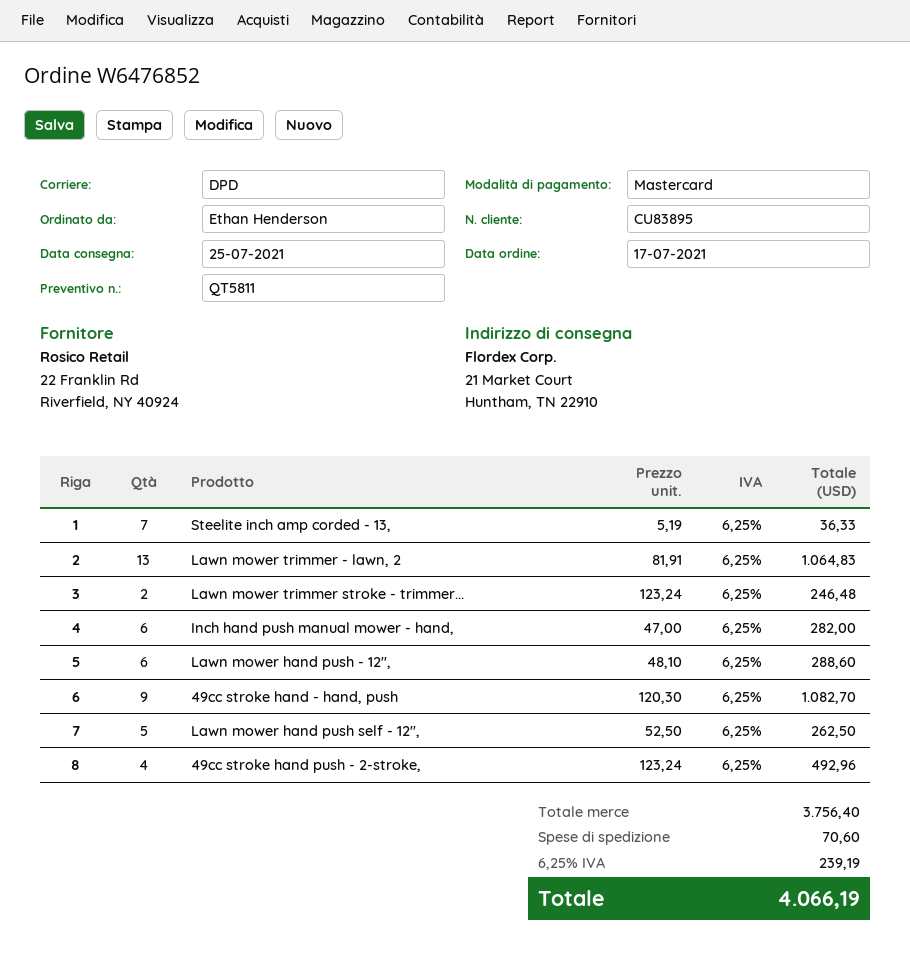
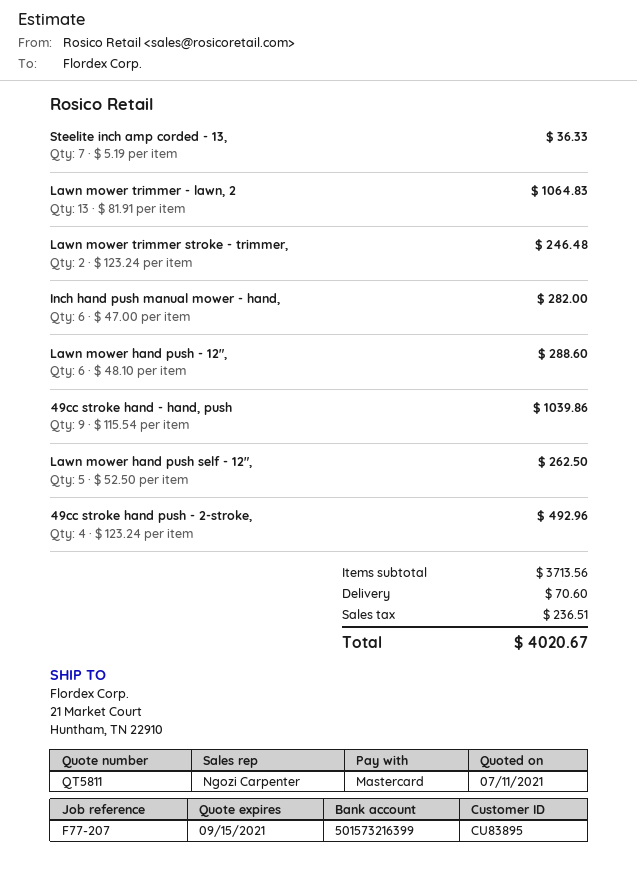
49cc stroke hand - hand, push: 9 x 120.30 = 1082.70 -> 9 x 115.54 = 1039.86
subtotal: 3756.40 -> 3713.56
tax: 239.19 -> 236.51
total: 4066.19 -> 4020.67

